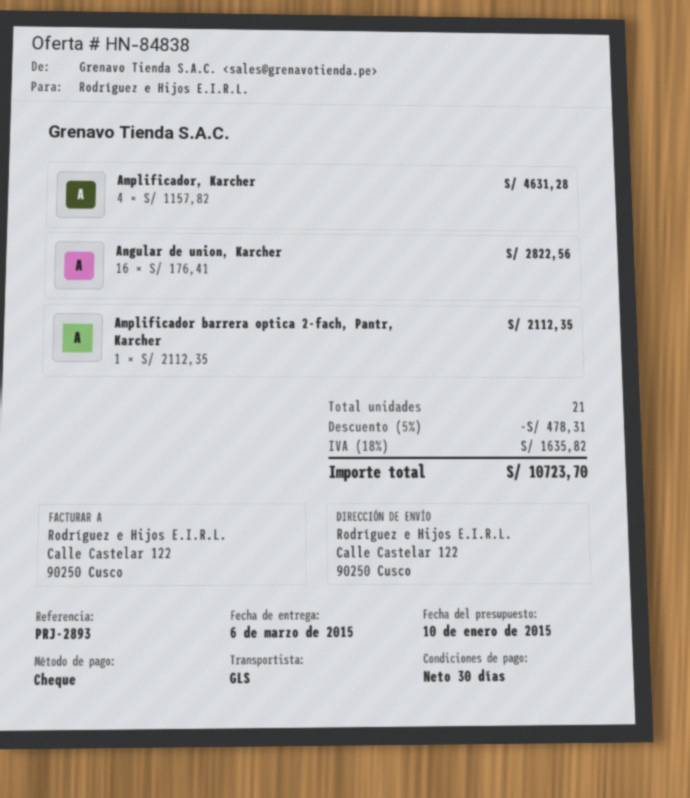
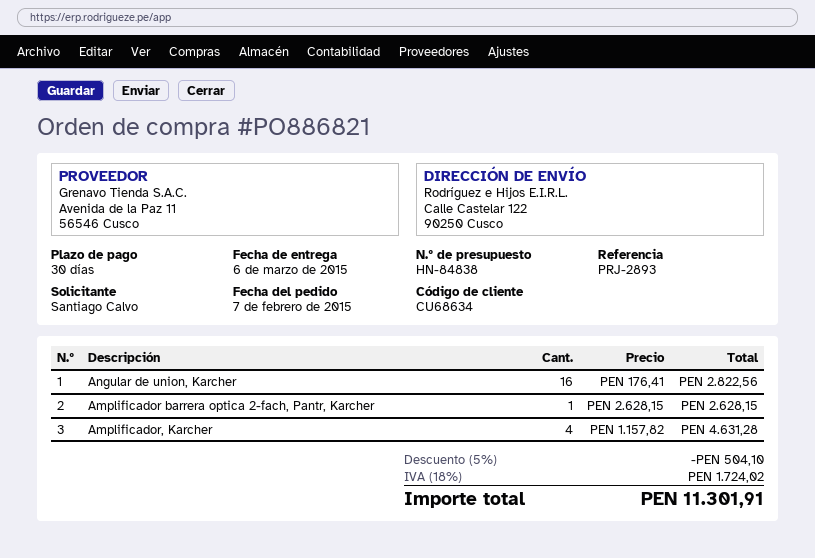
Amplificador barrera optica 2-fach, Pantr, Karcher: 1 x 2112.35 = 2112.35 -> 1 x 2628.15 = 2628.15
discount: 5% = 478.31 -> 5% = 504.10
tax: 18% = 1635.82 -> 18% = 1724.02
total: 10723.70 -> 11301.91

